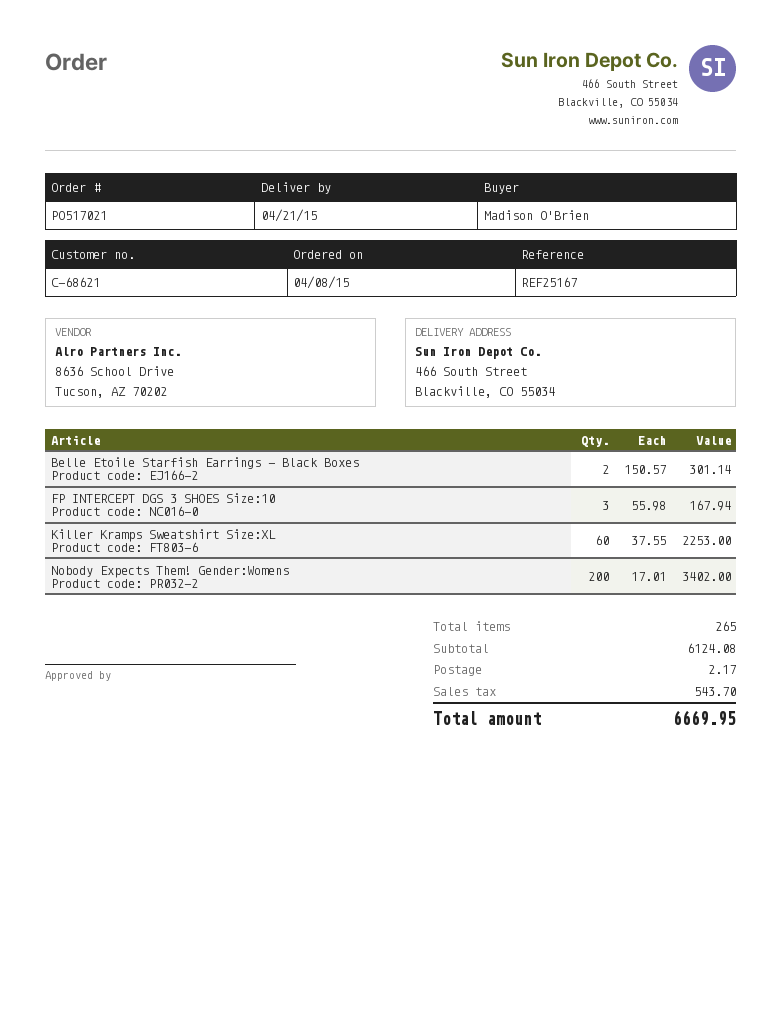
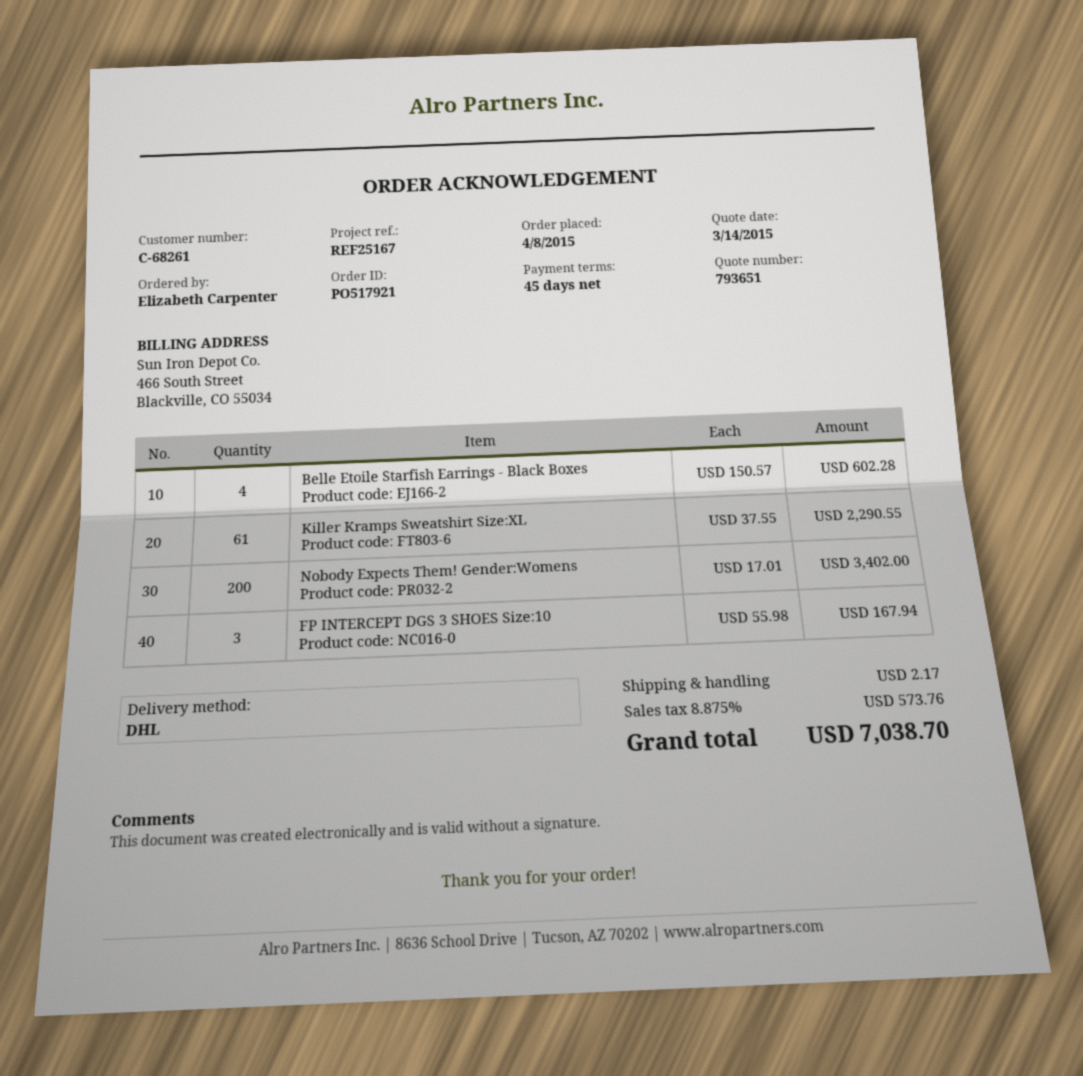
order number: PO517021 -> PO517921
customer number: C-68621 -> C-68261
ordered by: Madison O'Brien -> Elizabeth Carpenter
Belle Etoile Starfish Earrings - Black Boxes: 2 x 150.57 = 301.14 -> 4 x 150.57 = 602.28
Killer Kramps Sweatshirt Size:XL: 60 x 37.55 = 2253.00 -> 61 x 37.55 = 2290.55
tax: 543.70 -> 573.76
total: 6669.95 -> 7038.70

